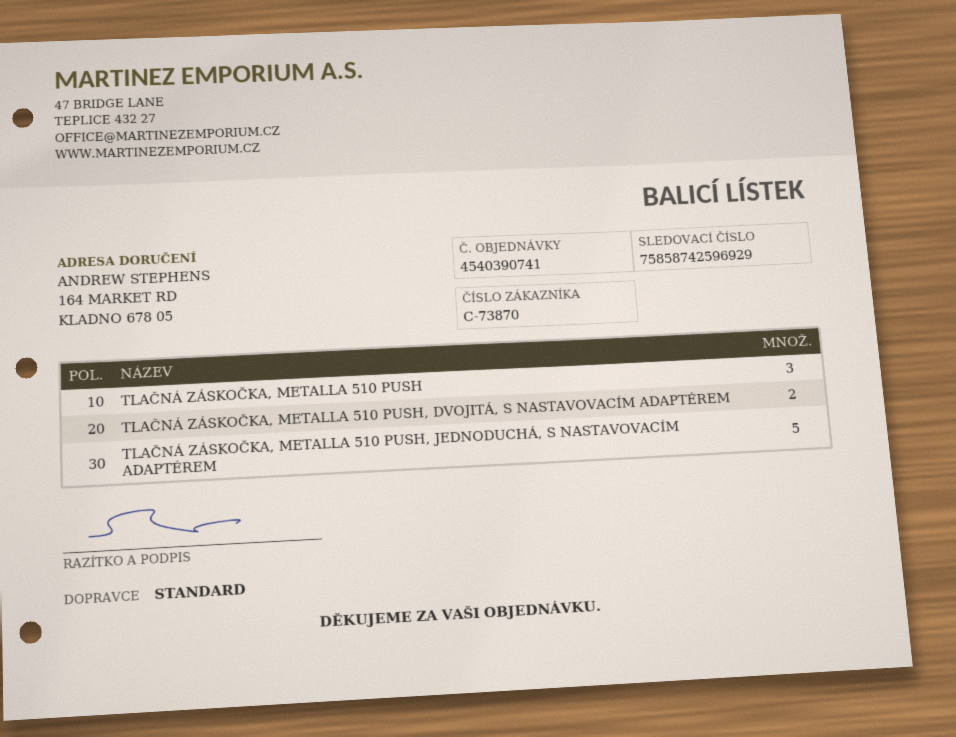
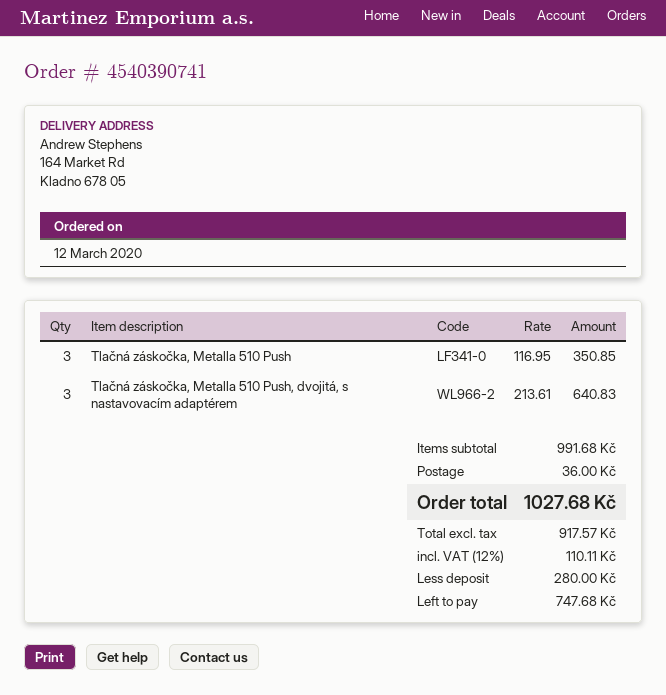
TLAČNÁ ZÁSKOČKA, METALLA 510 PUSH, DVOJITÁ, S NASTAVOVACÍM ADAPTÉREM: 2 -> 3
TLAČNÁ ZÁSKOČKA, METALLA 510 PUSH, JEDNODUCHÁ, S NASTAVOVACÍM ADAPTÉREM: 5 -> none

